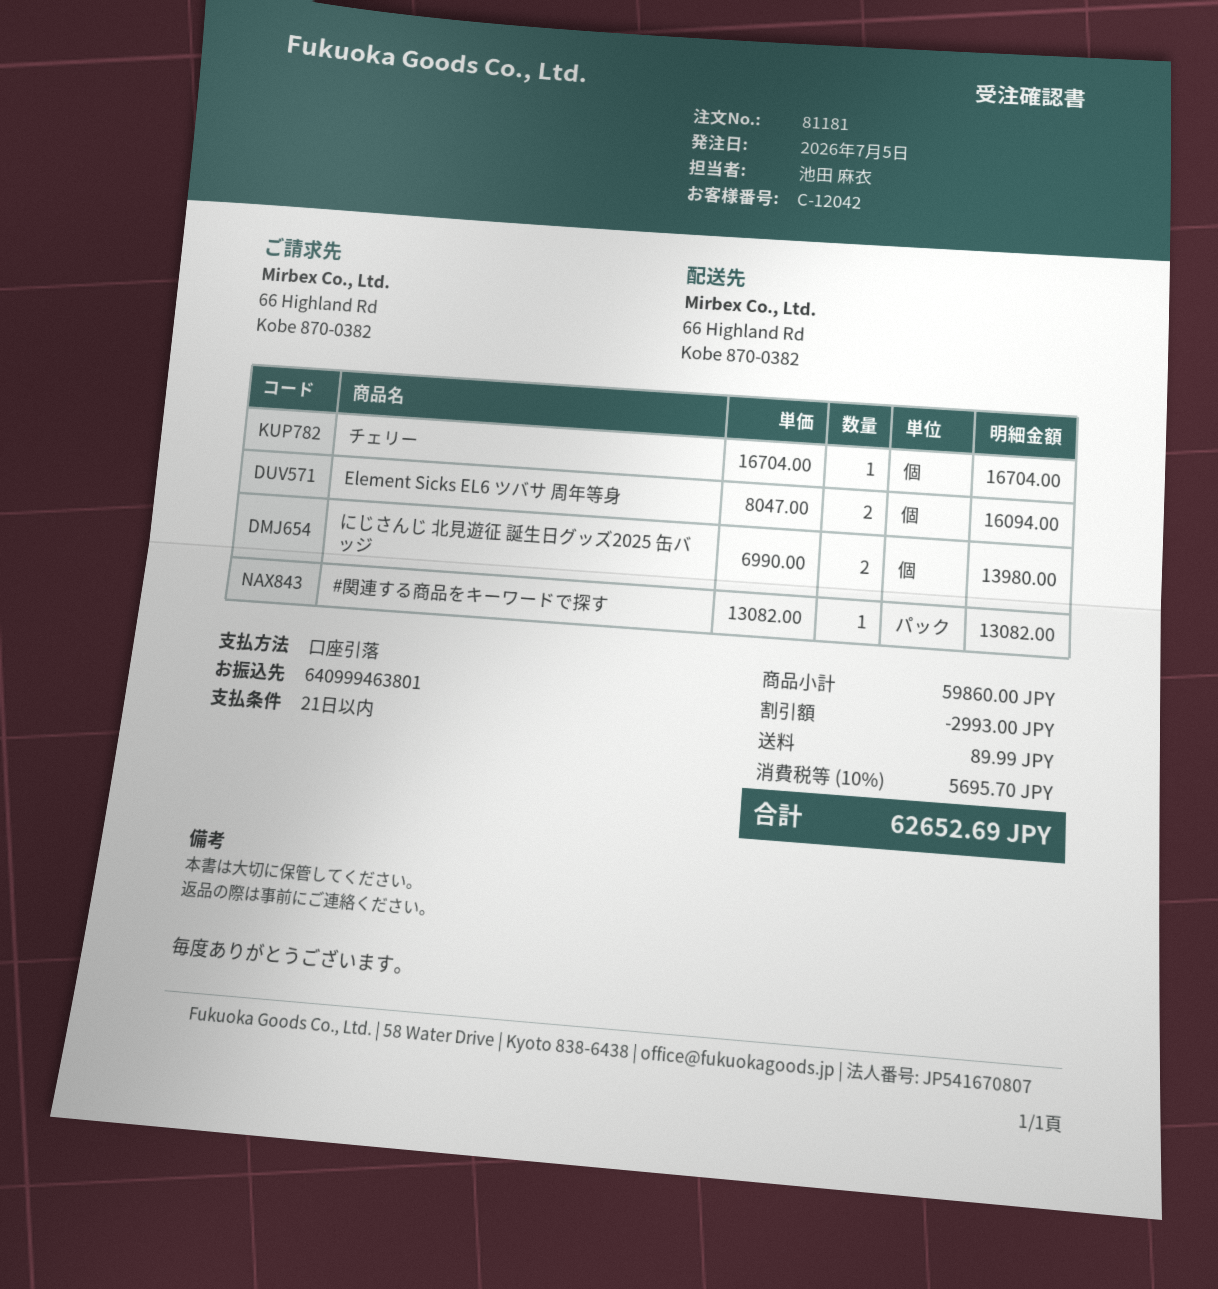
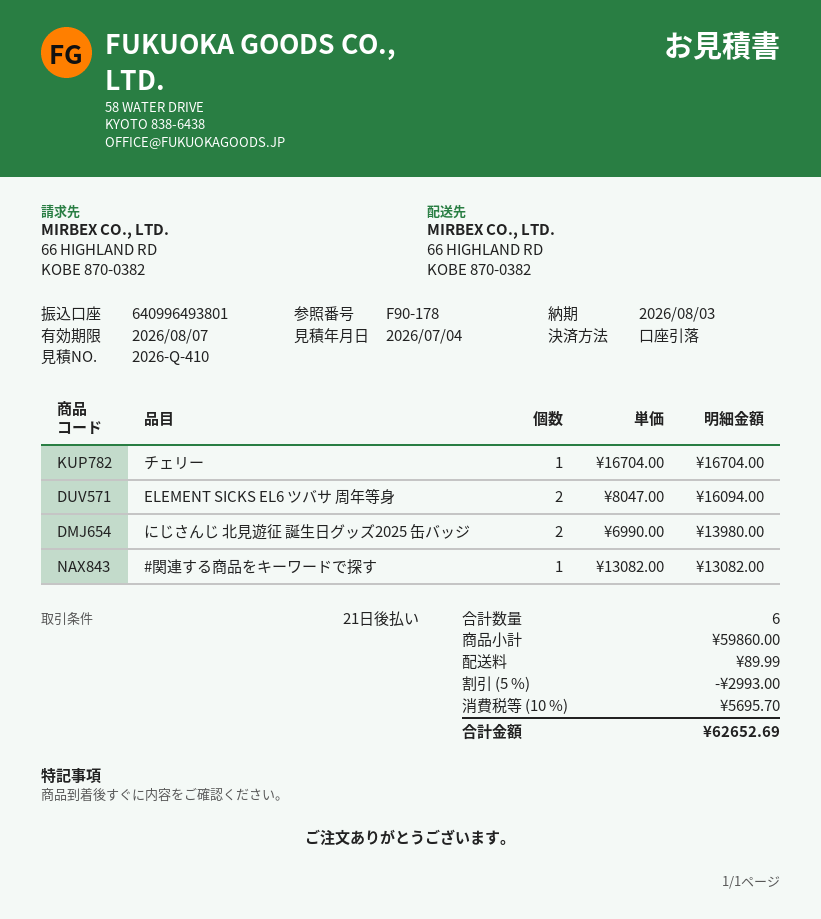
bank account: 640999463801 -> 640996493801

